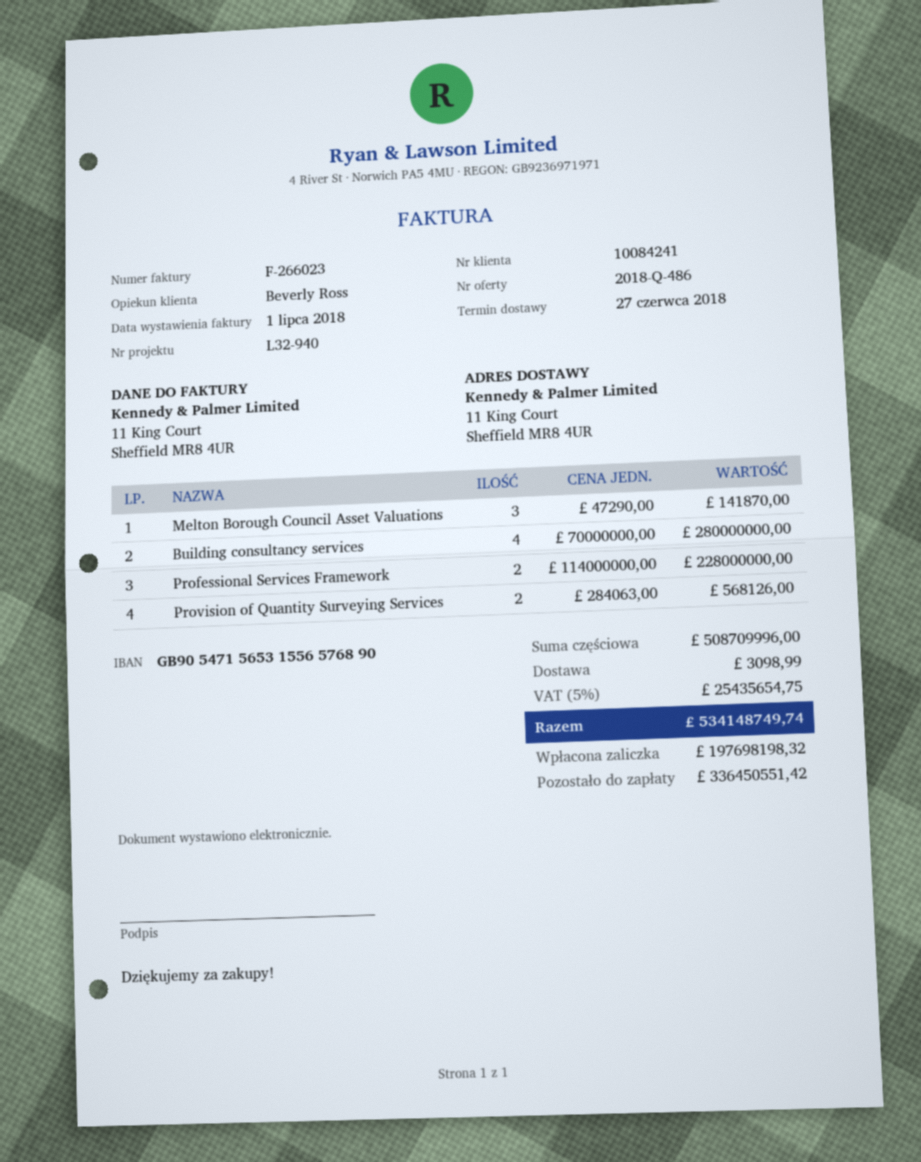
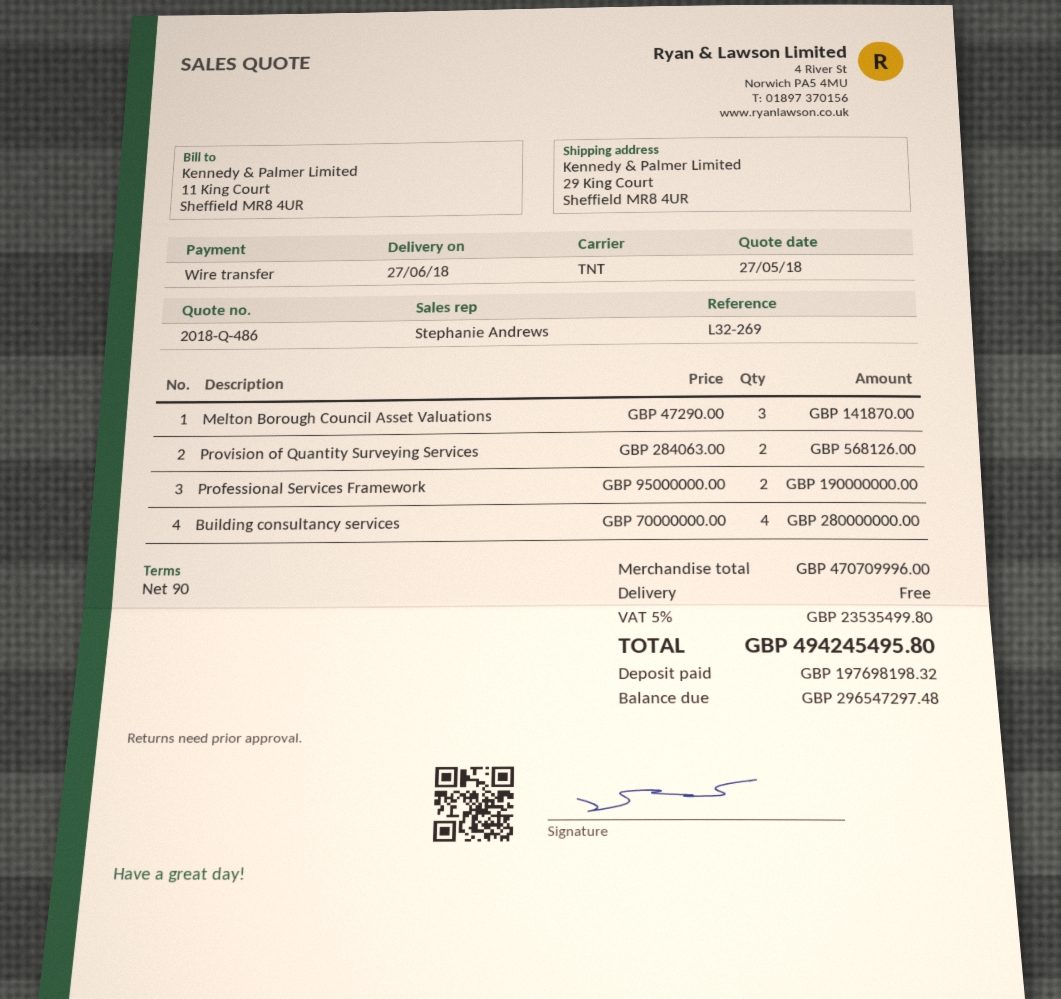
reference: L32-940 -> L32-269
sales rep: Beverly Ross -> Stephanie Andrews
ship to: 11 King Court, Sheffield MR8 4UR -> 29 King Court, Sheffield MR8 4UR
Professional Services Framework: 2 x 114000000.00 = 228000000.00 -> 2 x 95000000.00 = 190000000.00
subtotal: 508709996.00 -> 470709996.00
shipping: 3098.99 -> 0.00
tax: 5% = 25435654.75 -> 5% = 23535499.80
total: 534148749.74 -> 494245495.80
balance: 336450551.42 -> 296547297.48

